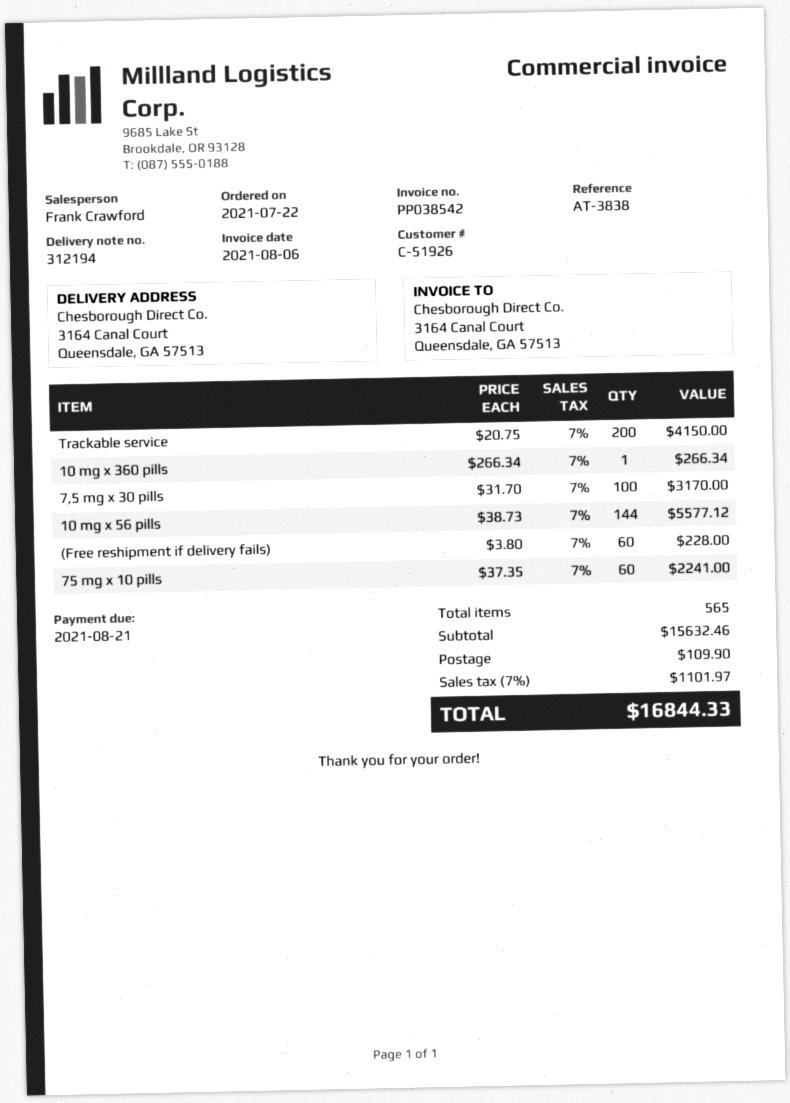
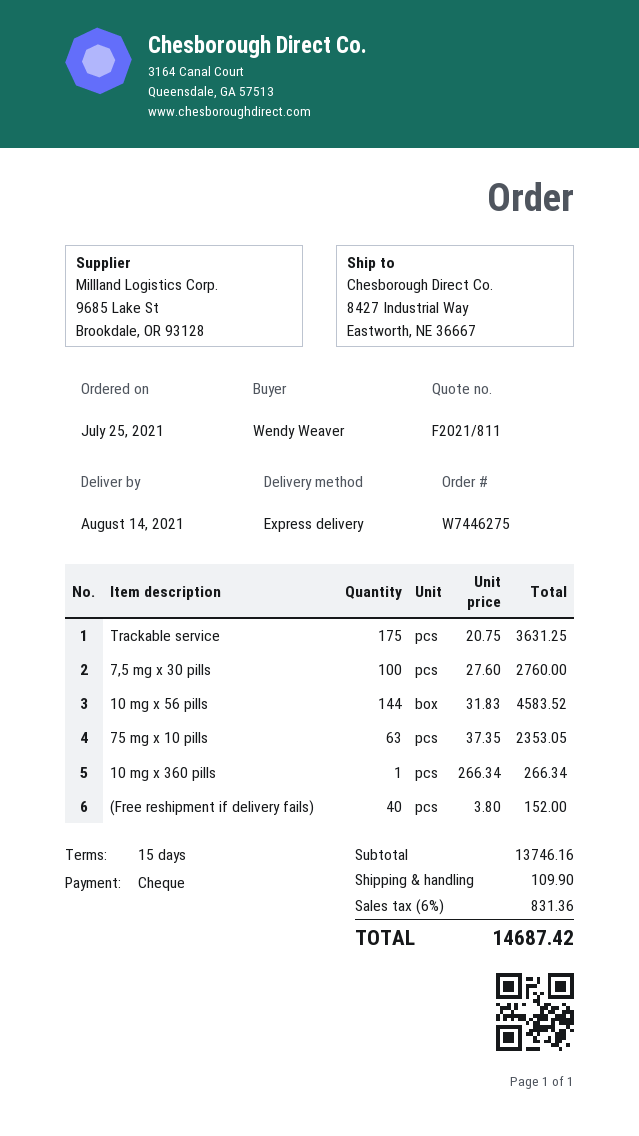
order date: 2021-07-22 -> 2021-07-25
ship to: 3164 Canal Court, Queensdale, GA 57513 -> 8427 Industrial Way, Eastworth, NE 36667
Trackable service: 200 x 20.75 = 4150.00 -> 175 x 20.75 = 3631.25
7,5 mg x 30 pills: 100 x 31.70 = 3170.00 -> 100 x 27.60 = 2760.00
10 mg x 56 pills: 144 x 38.73 = 5577.12 -> 144 x 31.83 = 4583.52
(Free reshipment if delivery fails): 60 x 3.80 = 228.00 -> 40 x 3.80 = 152.00
75 mg x 10 pills: 60 x 37.35 = 2241.00 -> 63 x 37.35 = 2353.05
subtotal: 15632.46 -> 13746.16
tax: 7% = 1101.97 -> 6% = 831.36
total: 16844.33 -> 14687.42

